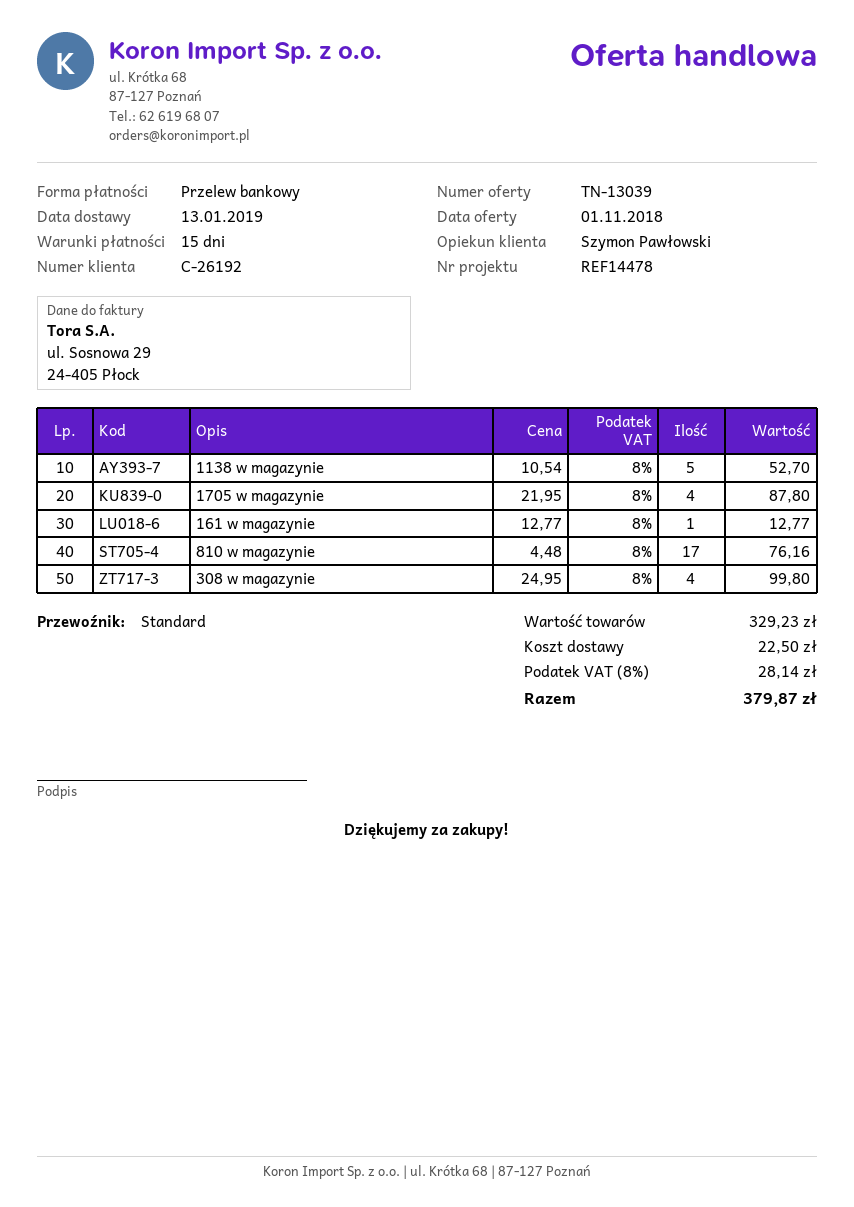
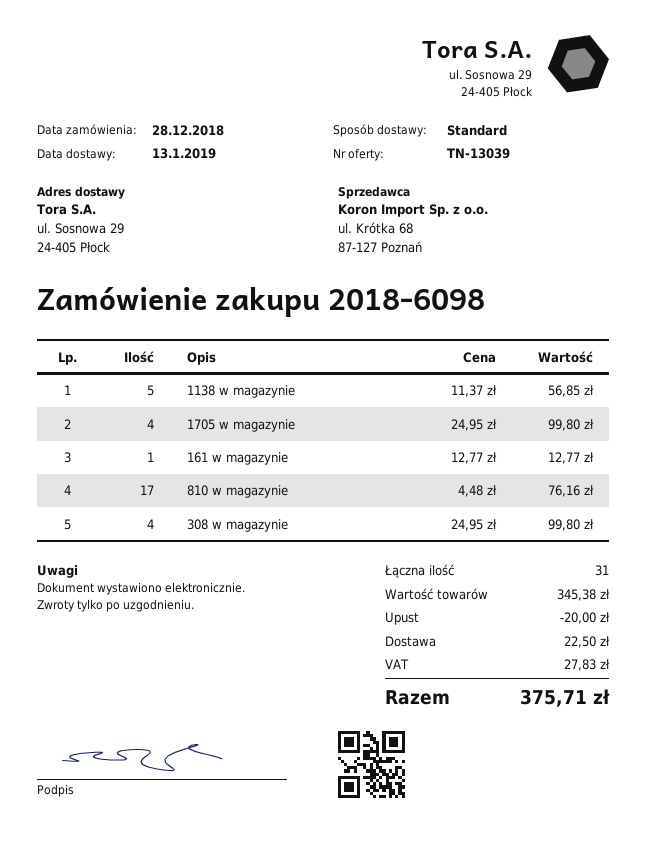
1138 w magazynie: 5 x 10.54 = 52.70 -> 5 x 11.37 = 56.85
1705 w magazynie: 4 x 21.95 = 87.80 -> 4 x 24.95 = 99.80
subtotal: 329.23 -> 345.38
discount: none -> 20.00
tax: 28.14 -> 27.83
total: 379.87 -> 375.71

